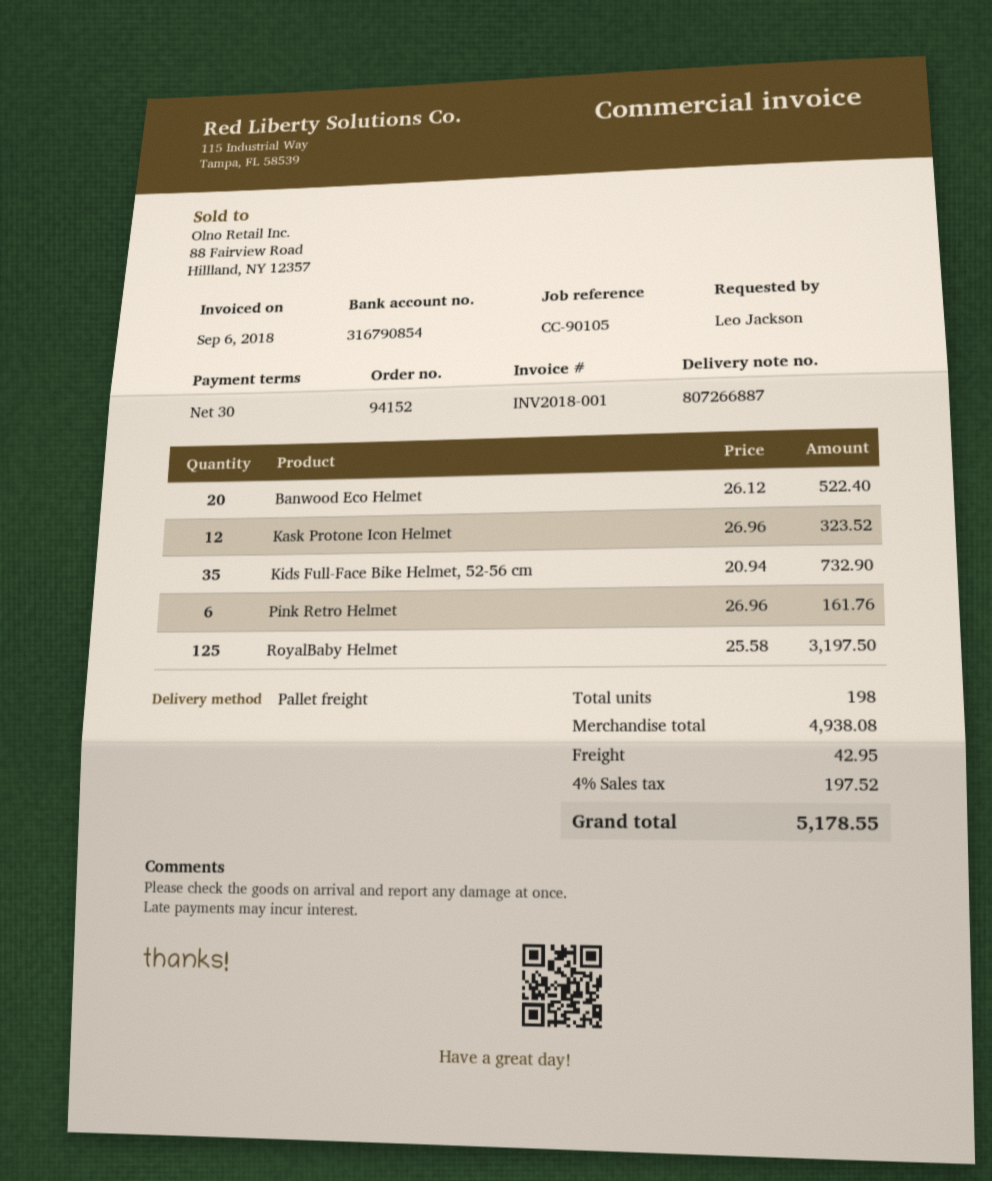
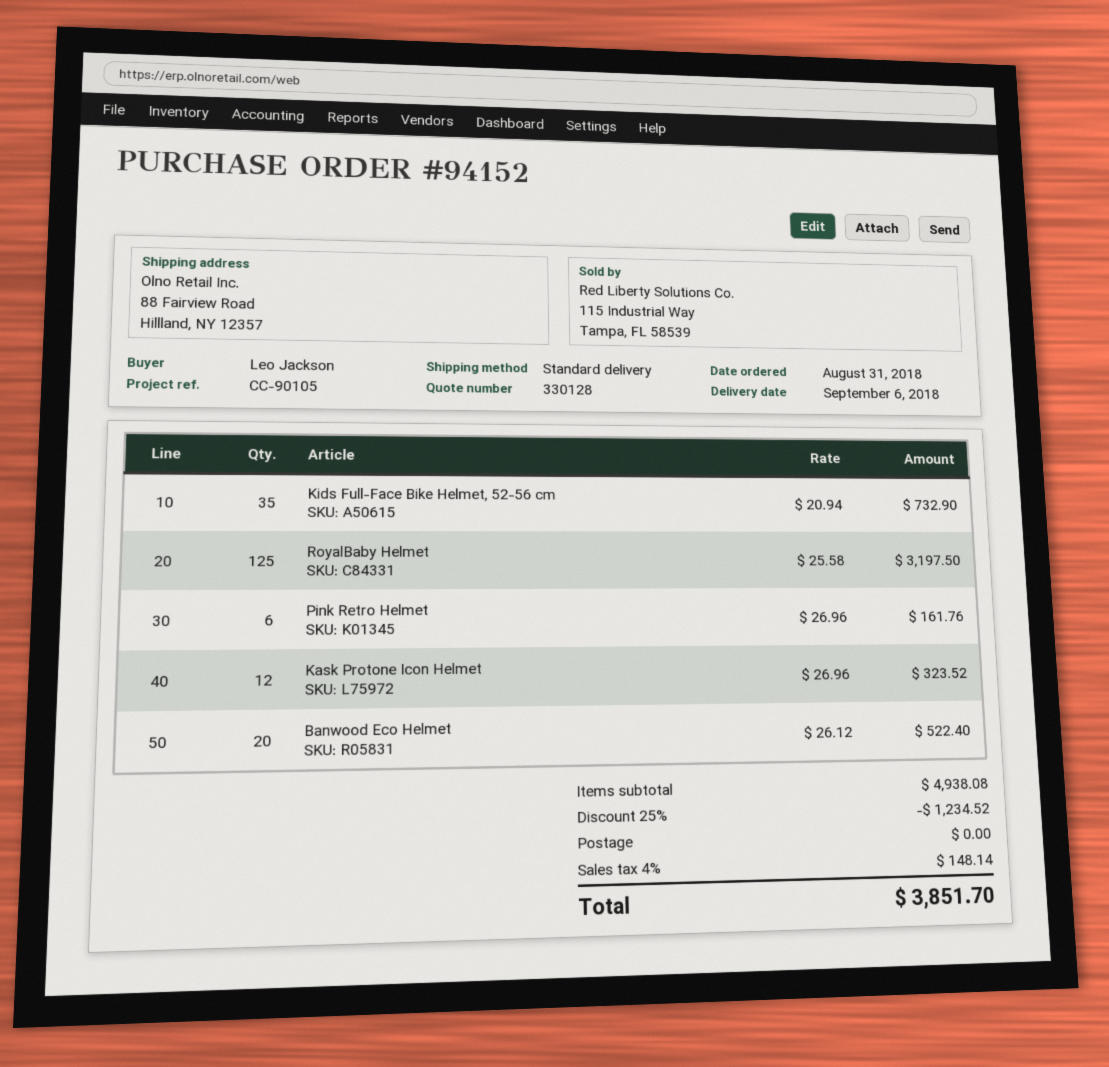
shipping method: pallet freight -> standard
discount: none -> 25% = 1234.52
shipping: 42.95 -> 0.00
tax: 4% = 197.52 -> 4% = 148.14
total: 5178.55 -> 3851.70

